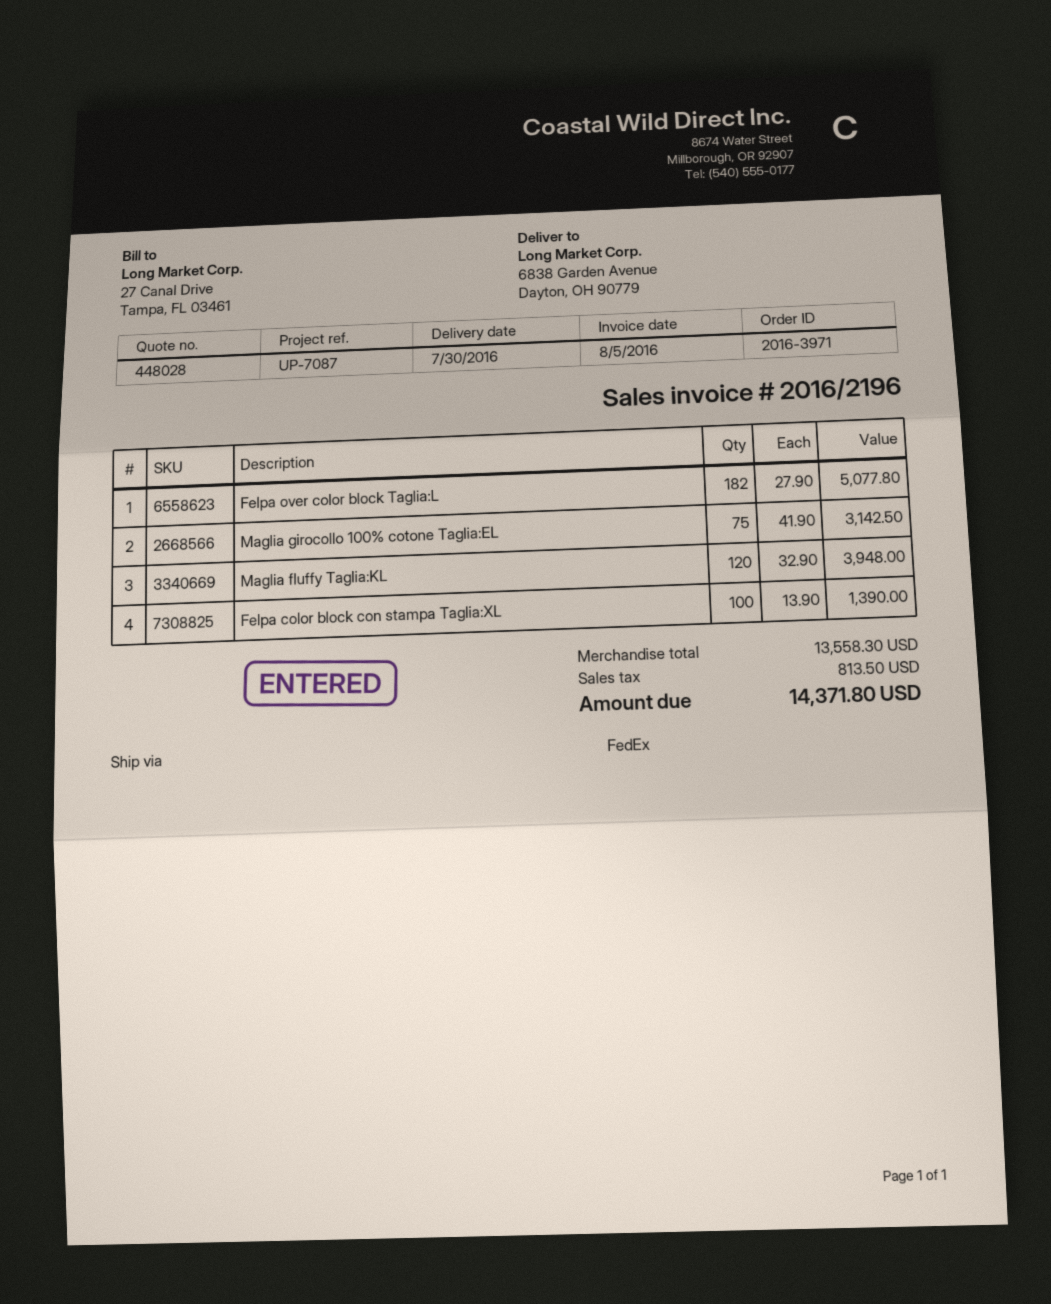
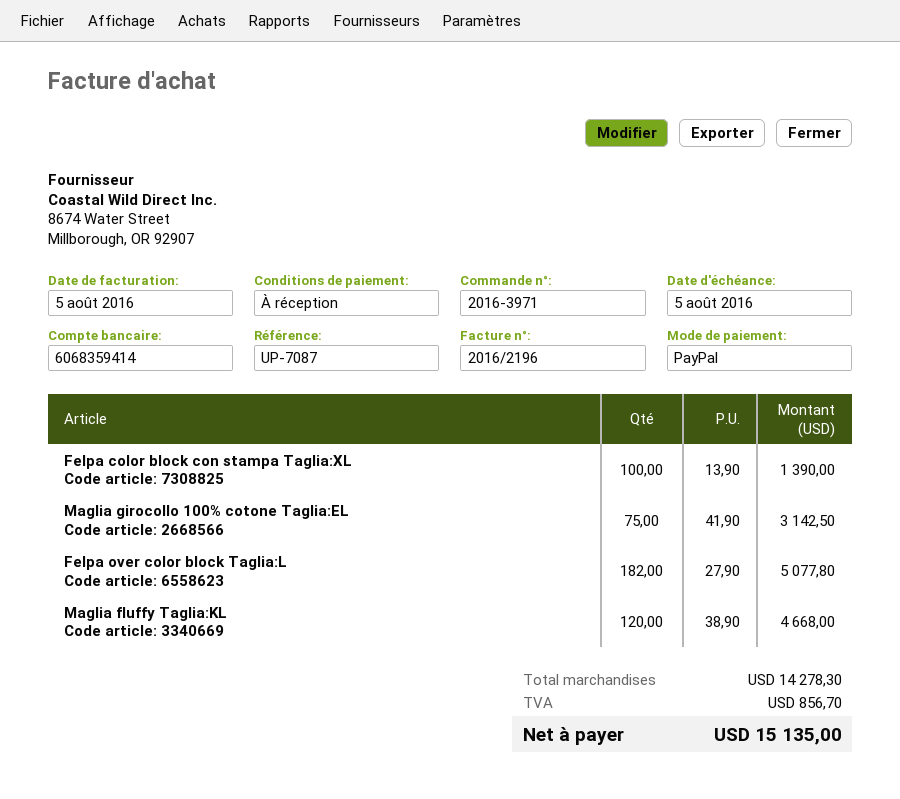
Maglia fluffy Taglia:KL: 120 x 32.90 = 3948.00 -> 120 x 38.90 = 4668.00
subtotal: 13558.30 -> 14278.30
tax: 813.50 -> 856.70
total: 14371.80 -> 15135.00

